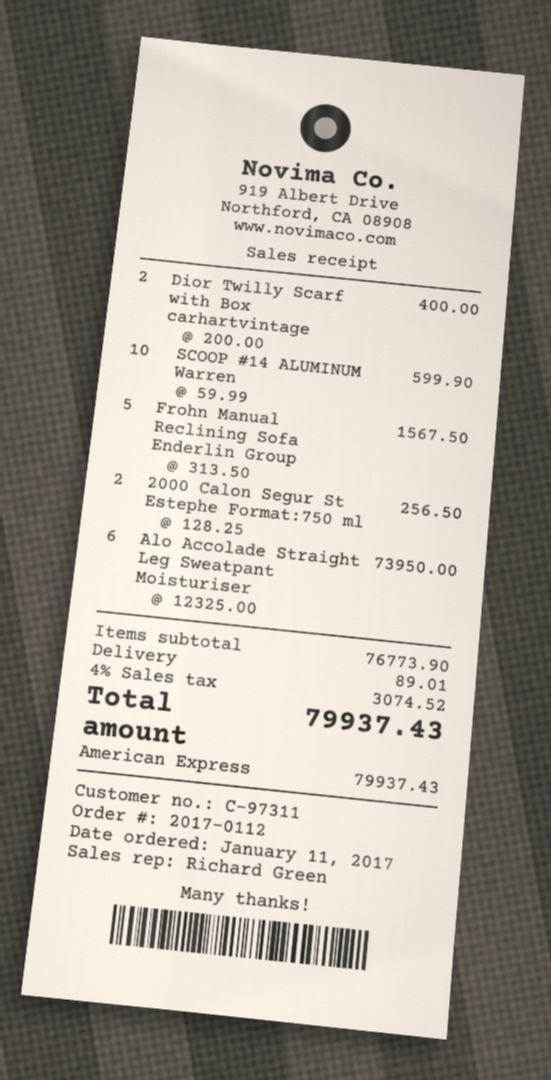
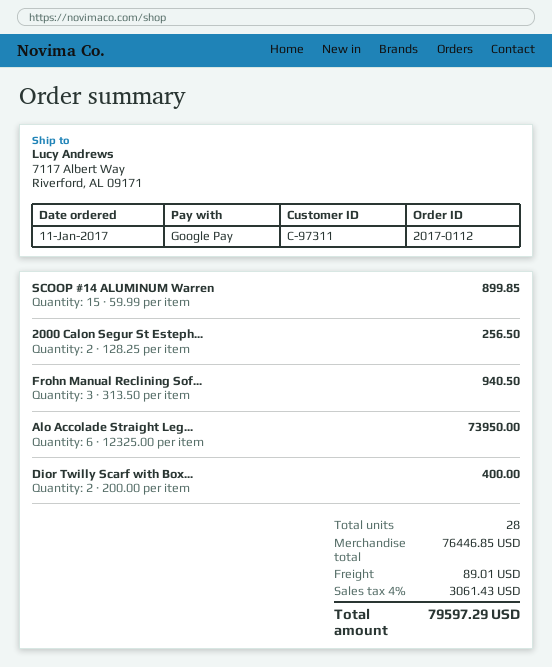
payment method: American Express -> Google Pay
SCOOP #14 ALUMINUM Warren: 10 x 59.99 = 599.90 -> 15 x 59.99 = 899.85
Frohn Manual Reclining Sofa Enderlin Group: 5 x 313.50 = 1567.50 -> 3 x 313.50 = 940.50
subtotal: 76773.90 -> 76446.85
tax: 4% = 3074.52 -> 4% = 3061.43
total: 79937.43 -> 79597.29

